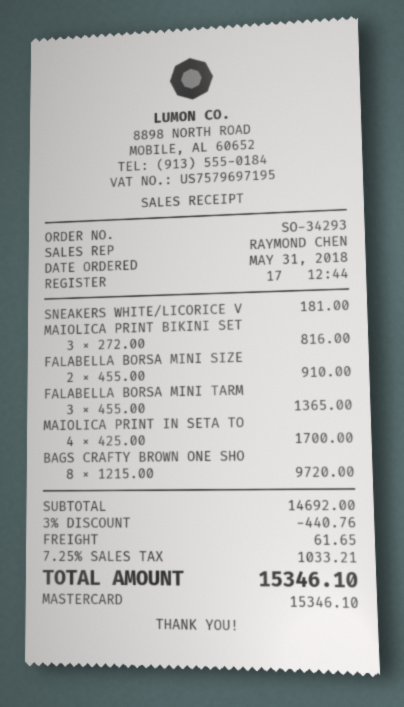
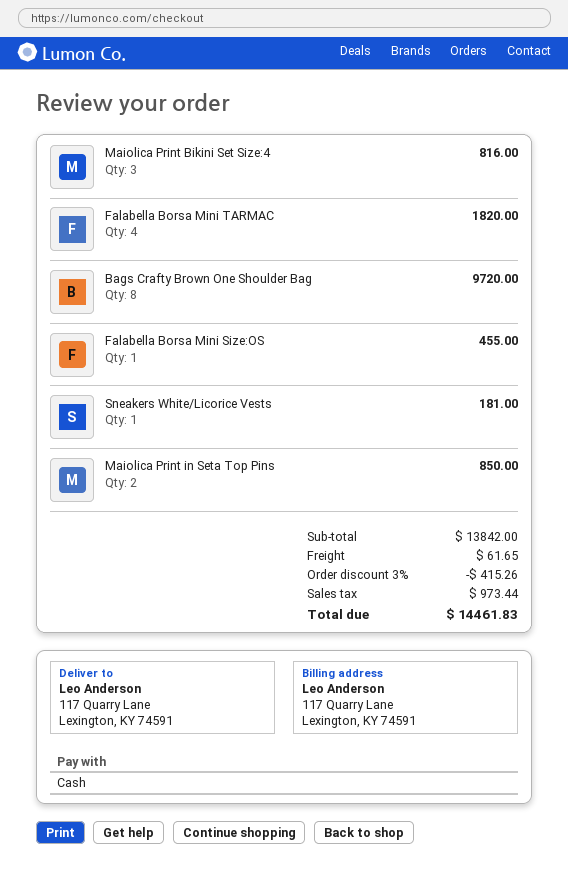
payment method: Mastercard -> cash
FALABELLA BORSA MINI SIZE: 2 for 910.00 -> 1 for 455.00
FALABELLA BORSA MINI TARM: 3 for 1365.00 -> 4 for 1820.00
MAIOLICA PRINT IN SETA TO: 4 for 1700.00 -> 2 for 850.00
subtotal: 14692.00 -> 13842.00
discount: 3% = 440.76 -> 3% = 415.26
tax: 1033.21 -> 973.44
total: 15346.10 -> 14461.83

